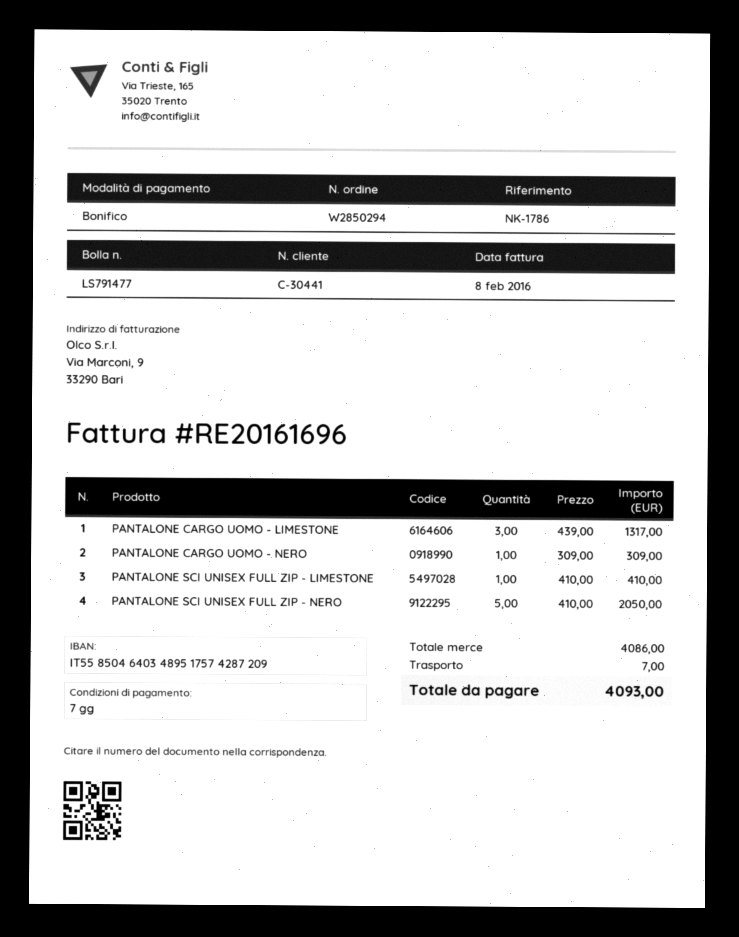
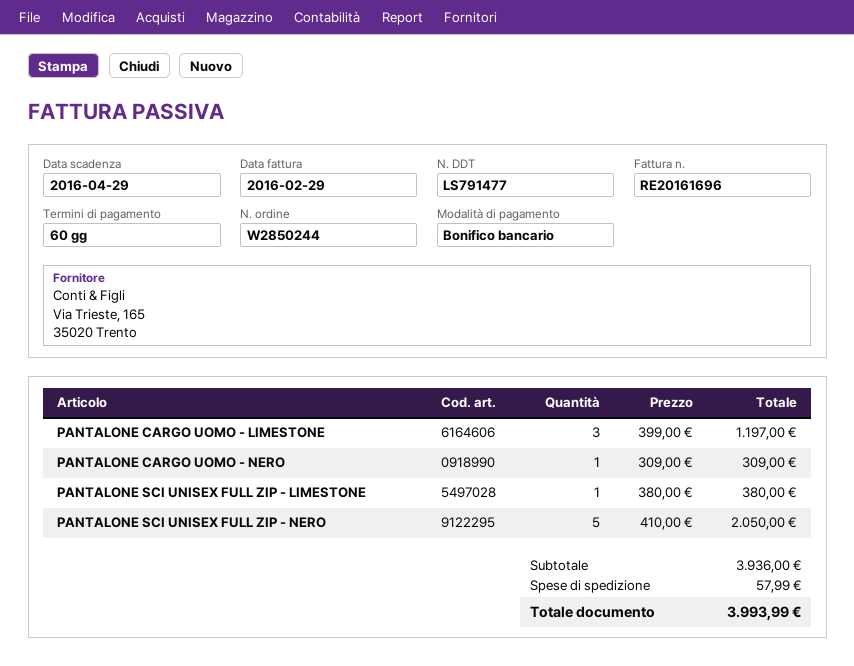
order number: W2850294 -> W2850244
invoice date: 2016-02-08 -> 2016-02-29
payment terms: 7 days -> 60 days
PANTALONE CARGO UOMO - LIMESTONE: 3 x 439.00 = 1317.00 -> 3 x 399.00 = 1197.00
PANTALONE SCI UNISEX FULL ZIP - LIMESTONE: 1 x 410.00 = 410.00 -> 1 x 380.00 = 380.00
subtotal: 4086.00 -> 3936.00
shipping: 7.00 -> 57.99
total: 4093.00 -> 3993.99

